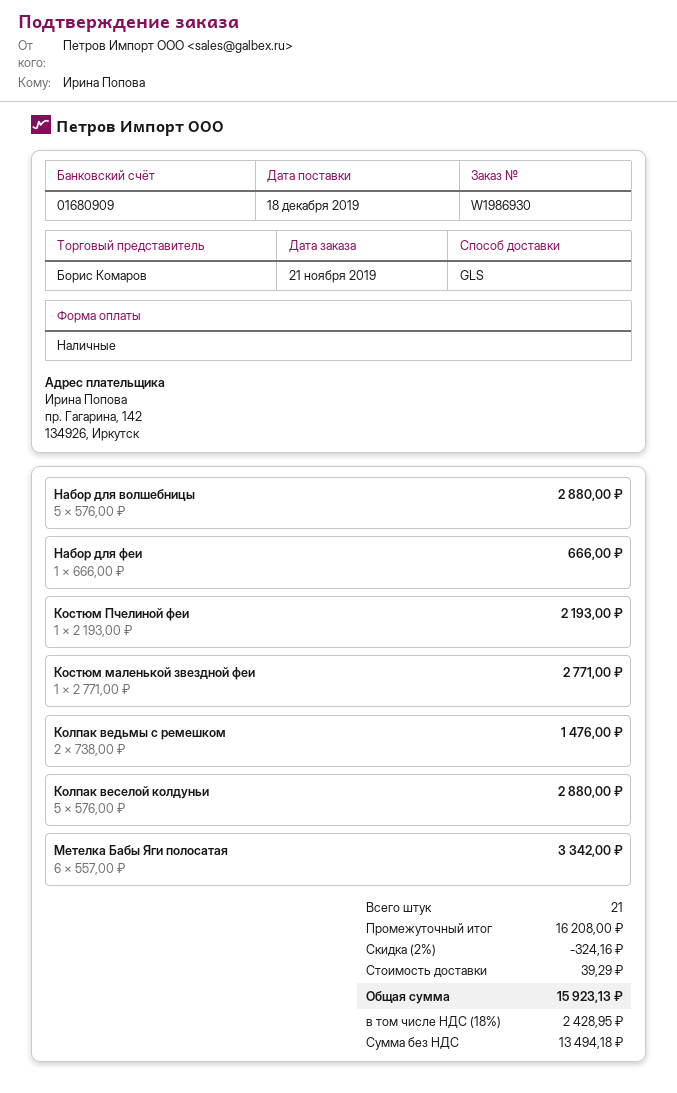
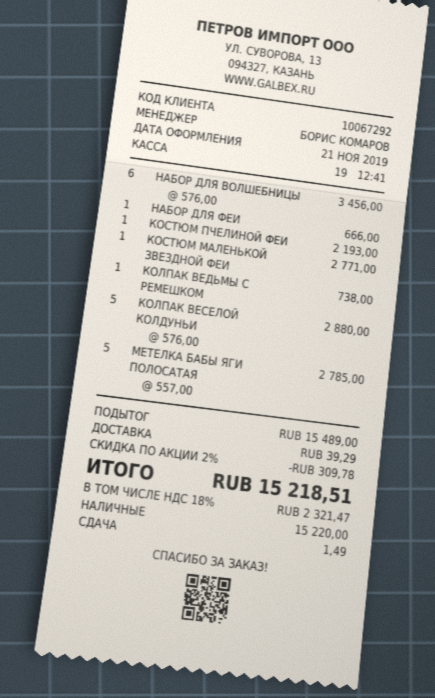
Набор для волшебницы: 5 x 576.00 = 2880.00 -> 6 x 576.00 = 3456.00
Колпак ведьмы с ремешком: 2 x 738.00 = 1476.00 -> 1 x 738.00 = 738.00
Метелка Бабы Яги полосатая: 6 x 557.00 = 3342.00 -> 5 x 557.00 = 2785.00
subtotal: 16208.00 -> 15489.00
discount: 2% = 324.16 -> 2% = 309.78
tax: 18% = 2428.95 -> 18% = 2321.47
total: 15923.13 -> 15218.51

